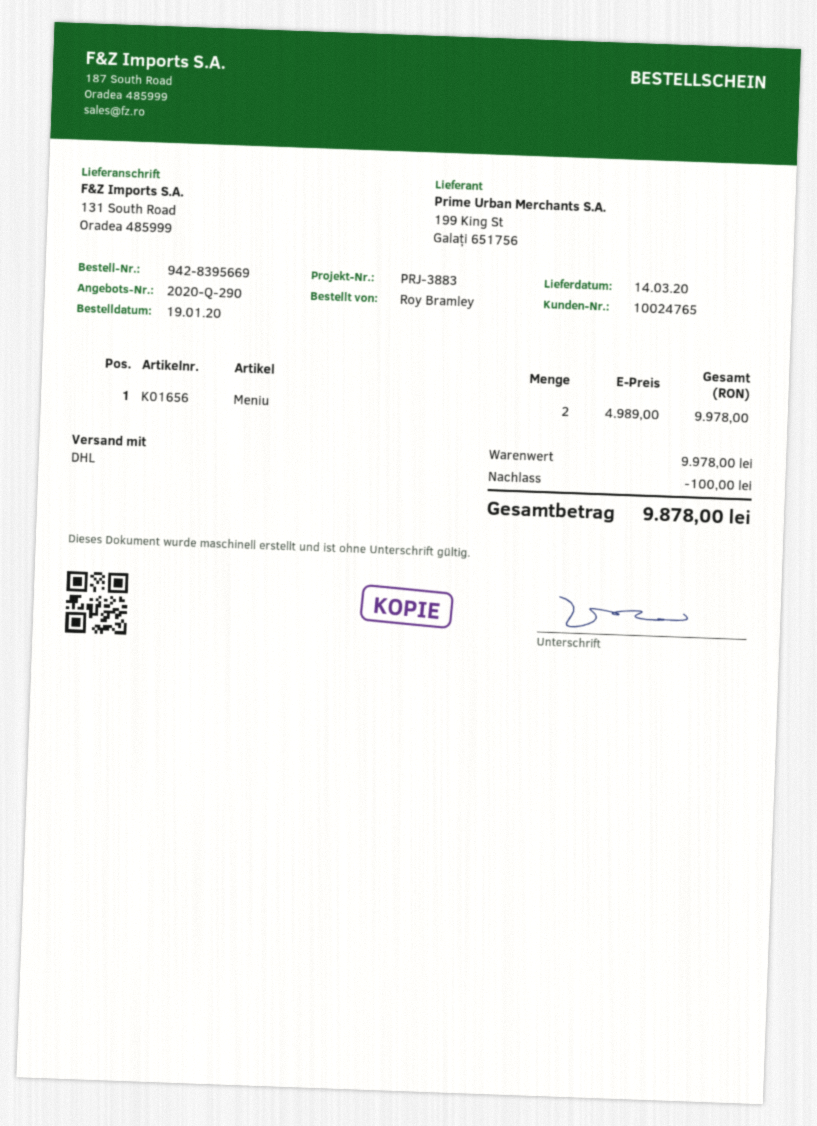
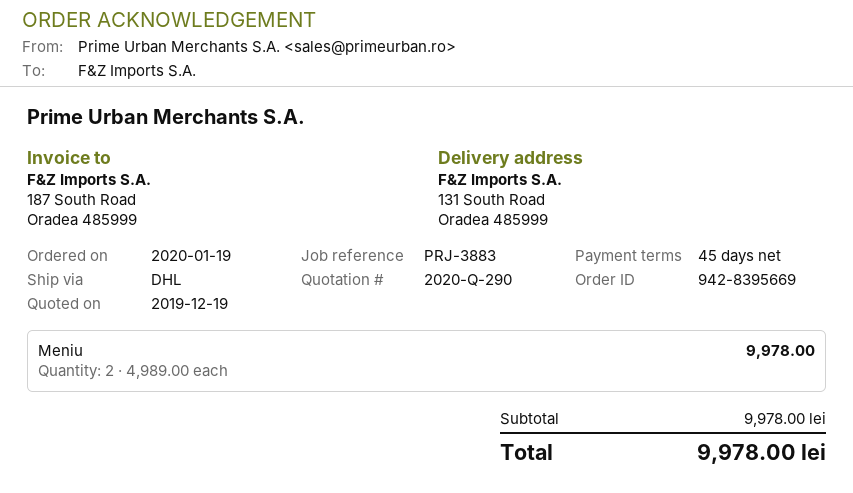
discount: 100.00 -> none
total: 9878.00 -> 9978.00

